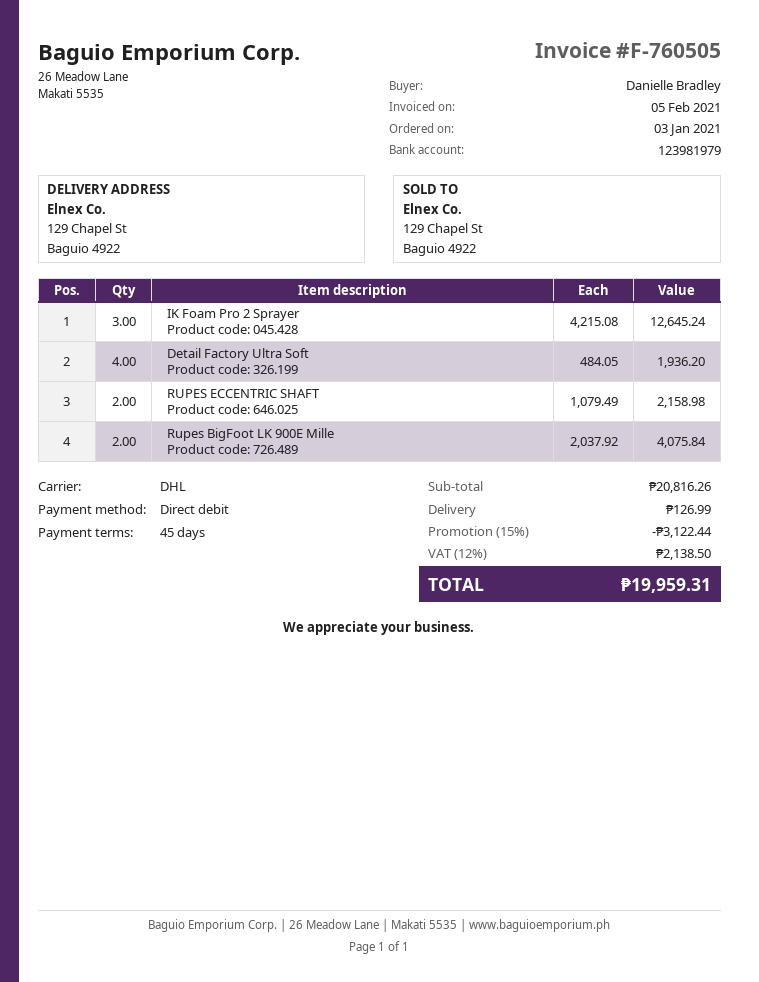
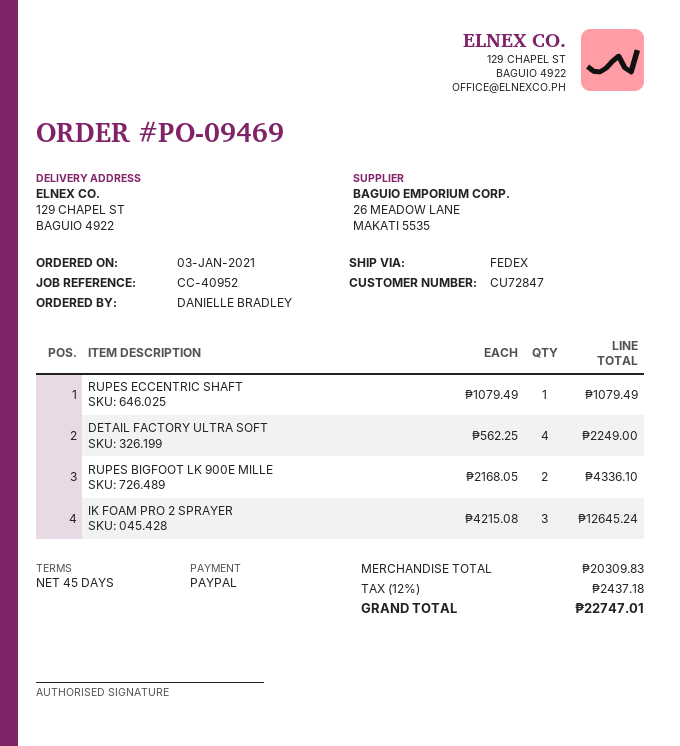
payment method: direct debit -> PayPal
shipping method: DHL -> FedEx
Detail Factory Ultra Soft: 4 x 484.05 = 1936.20 -> 4 x 562.25 = 2249.00
RUPES ECCENTRIC SHAFT: 2 x 1079.49 = 2158.98 -> 1 x 1079.49 = 1079.49
Rupes BigFoot LK 900E Mille: 2 x 2037.92 = 4075.84 -> 2 x 2168.05 = 4336.10
subtotal: 20816.26 -> 20309.83
discount: 15% = 3122.44 -> none
shipping: 126.99 -> none
tax: 12% = 2138.50 -> 12% = 2437.18
total: 19959.31 -> 22747.01

